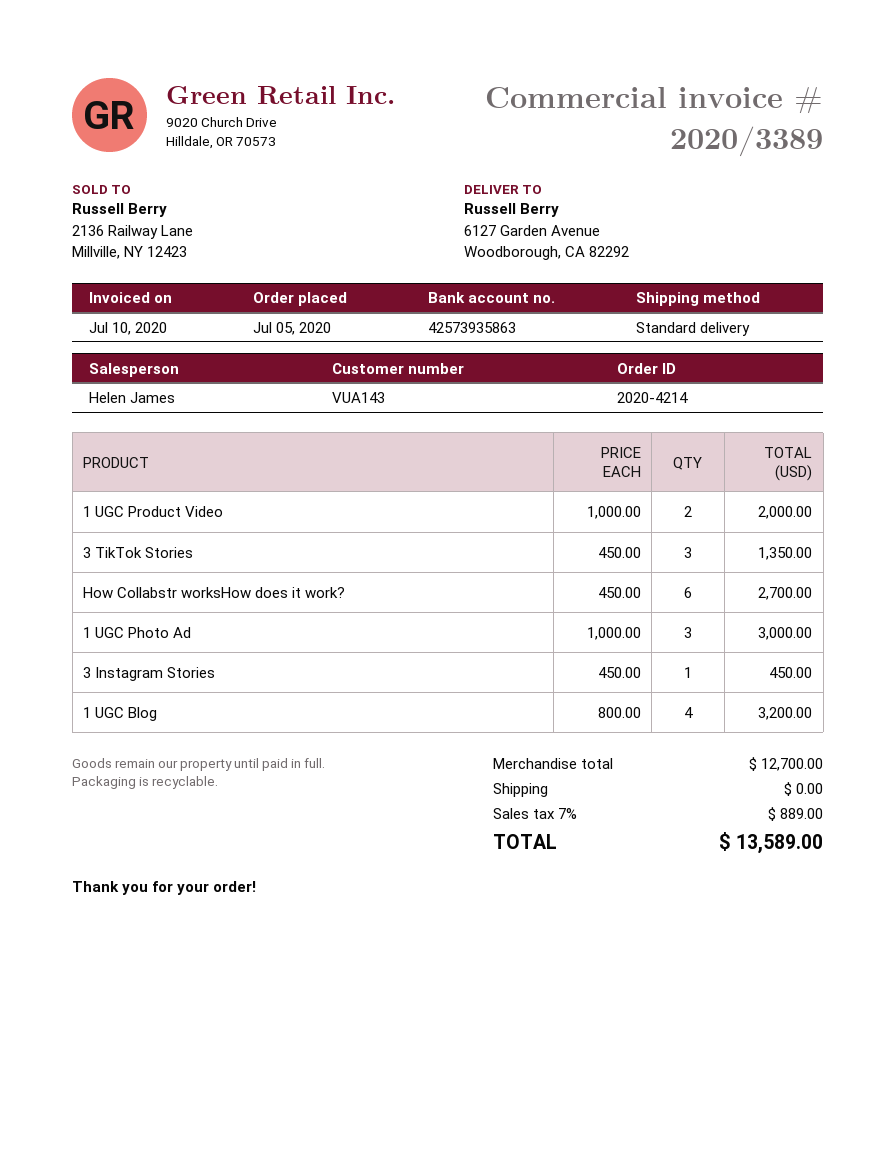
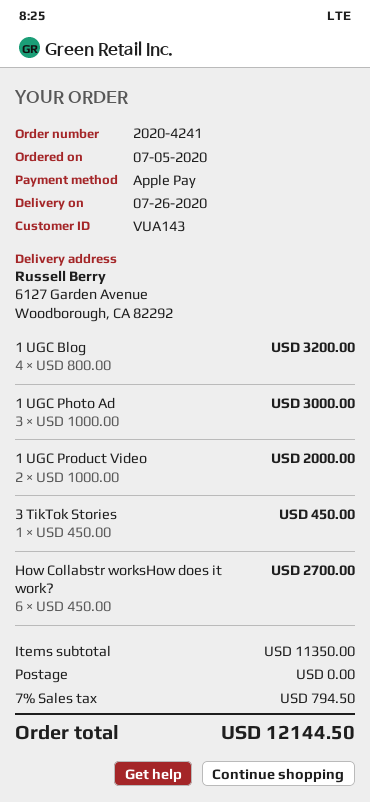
order number: 2020-4214 -> 2020-4241
3 TikTok Stories: 3 x 450.00 = 1350.00 -> 1 x 450.00 = 450.00
3 Instagram Stories: 1 x 450.00 = 450.00 -> none
subtotal: 12700.00 -> 11350.00
tax: 7% = 889.00 -> 7% = 794.50
total: 13589.00 -> 12144.50

